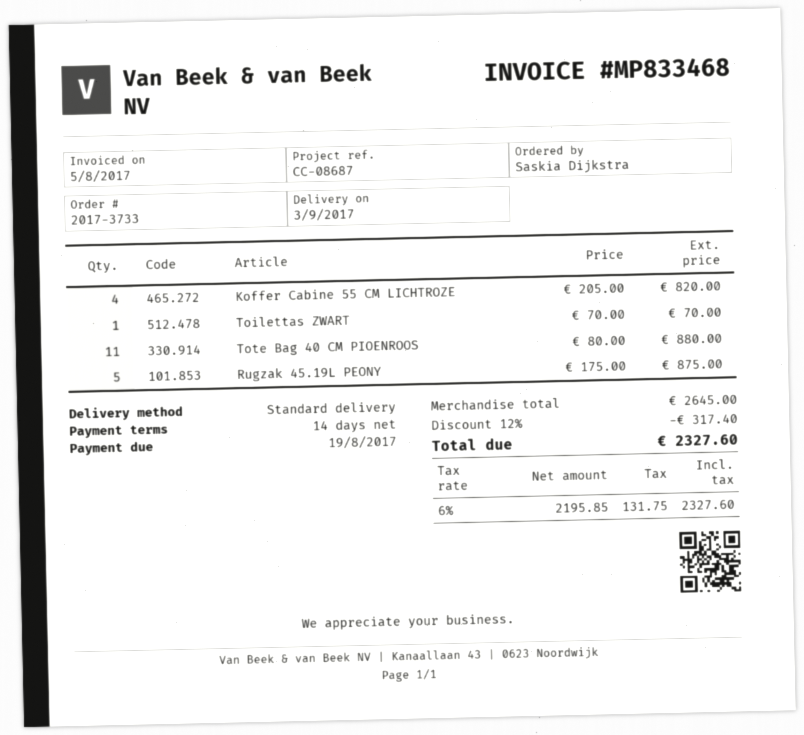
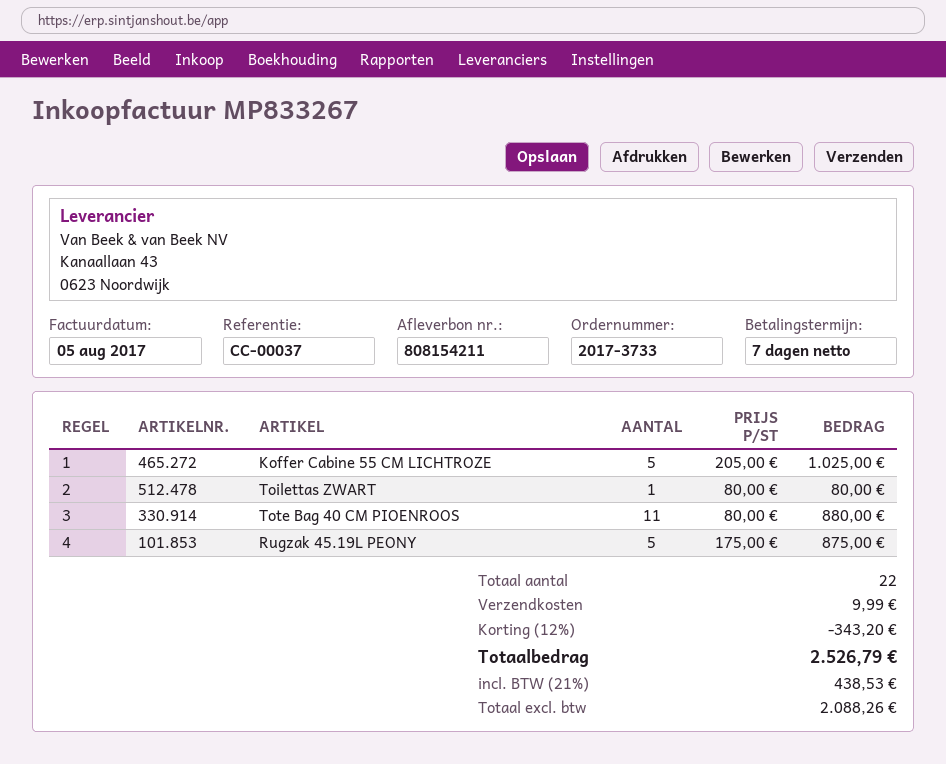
invoice number: MP833468 -> MP833267
payment terms: 14 days -> 7 days
reference: CC-08687 -> CC-00037
Koffer Cabine 55 CM LICHTROZE: 4 x 205.00 = 820.00 -> 5 x 205.00 = 1025.00
Toilettas ZWART: 1 x 70.00 = 70.00 -> 1 x 80.00 = 80.00
discount: 12% = 317.40 -> 12% = 343.20
shipping: none -> 9.99
net: 2195.85 -> 2088.26
tax: 6% = 131.75 -> 21% = 438.53
total: 2327.60 -> 2526.79

